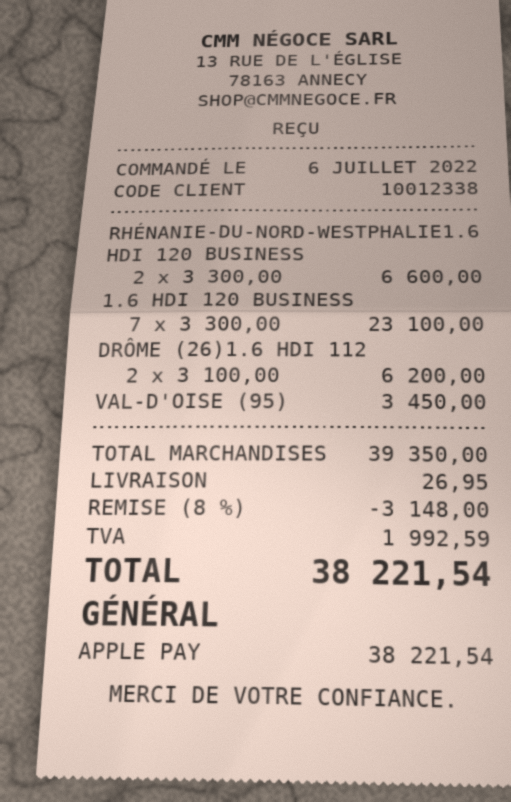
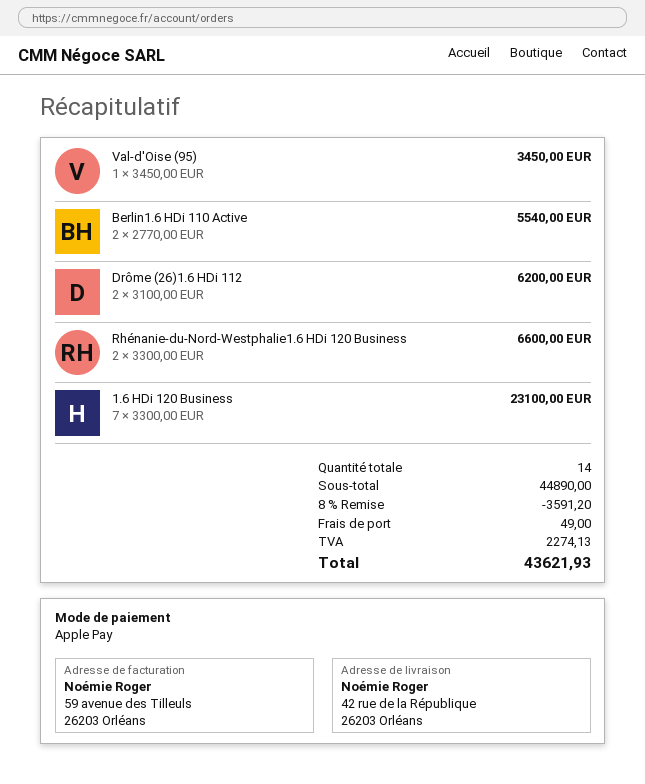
Berlin1.6 HDi 110 Active: none -> 2 x 2770.00 = 5540.00
subtotal: 39350.00 -> 44890.00
discount: 8% = 3148.00 -> 8% = 3591.20
shipping: 26.95 -> 49.00
tax: 1992.59 -> 2274.13
total: 38221.54 -> 43621.93

